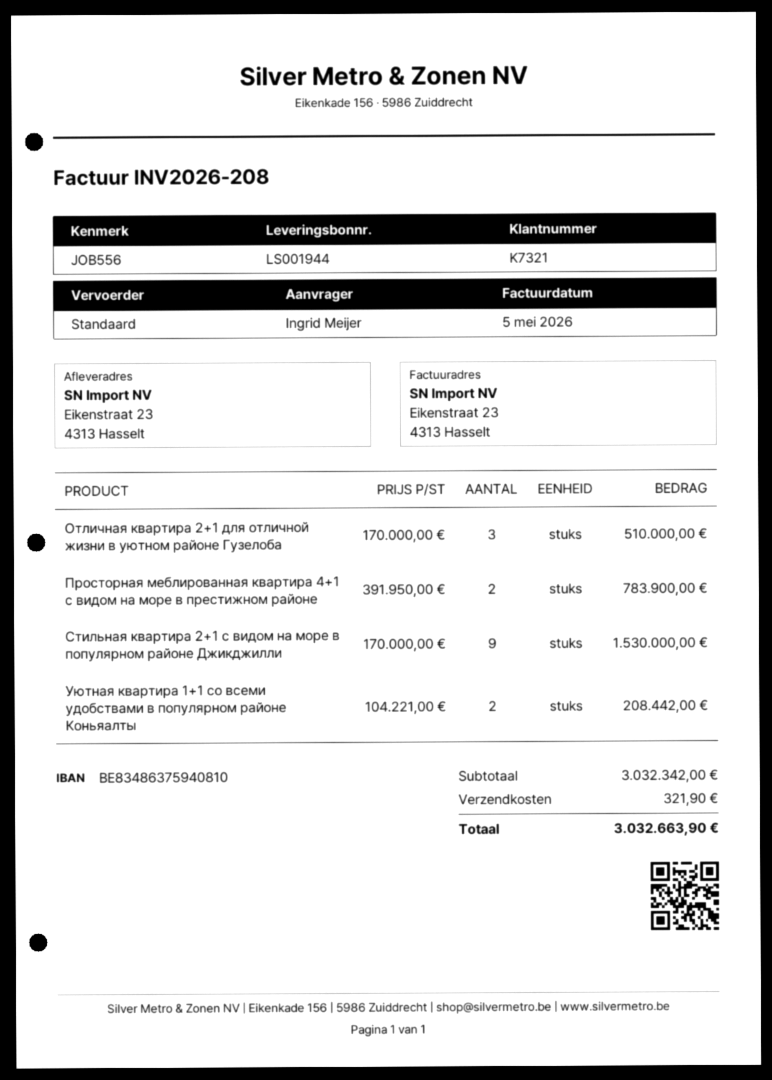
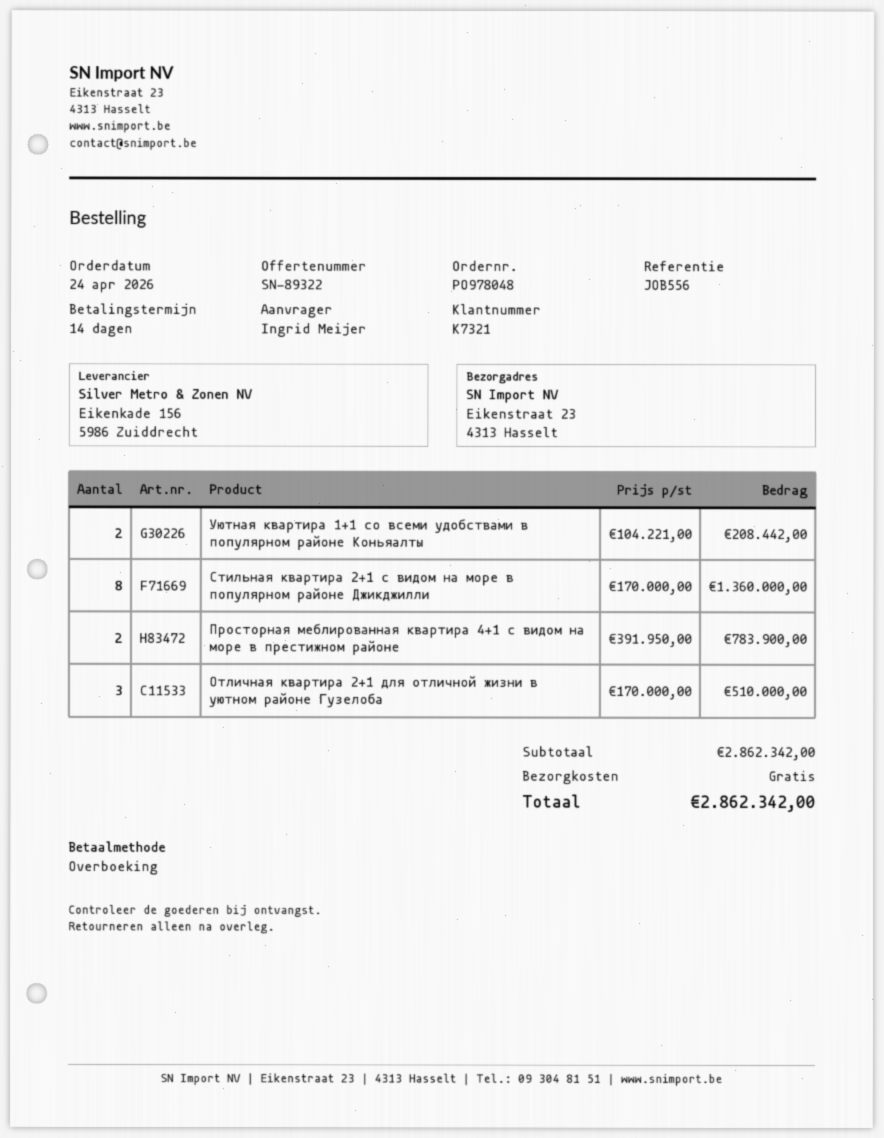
Стильная квартира 2+1 с видом на море в популярном районе Джикджилли: 9 x 170000.00 = 1530000.00 -> 8 x 170000.00 = 1360000.00
subtotal: 3032342.00 -> 2862342.00
shipping: 321.90 -> 0.00
total: 3032663.90 -> 2862342.00

